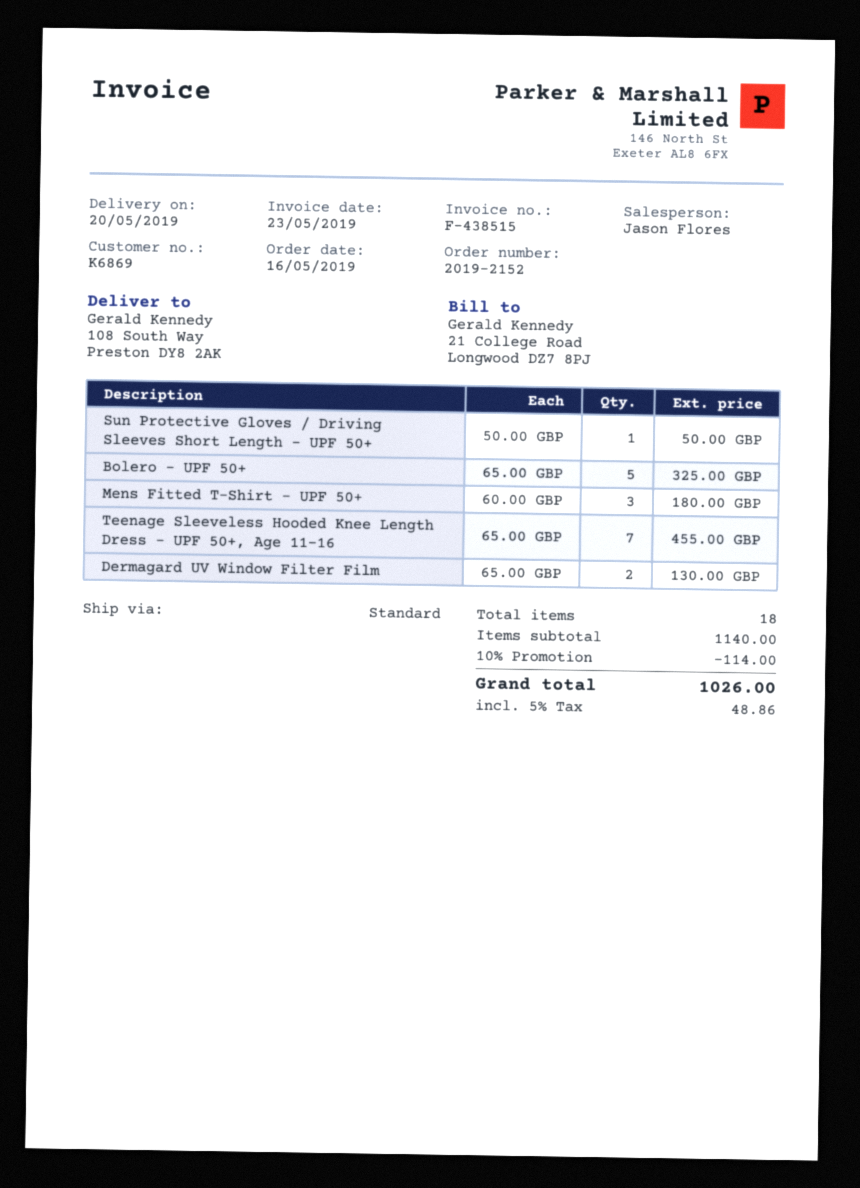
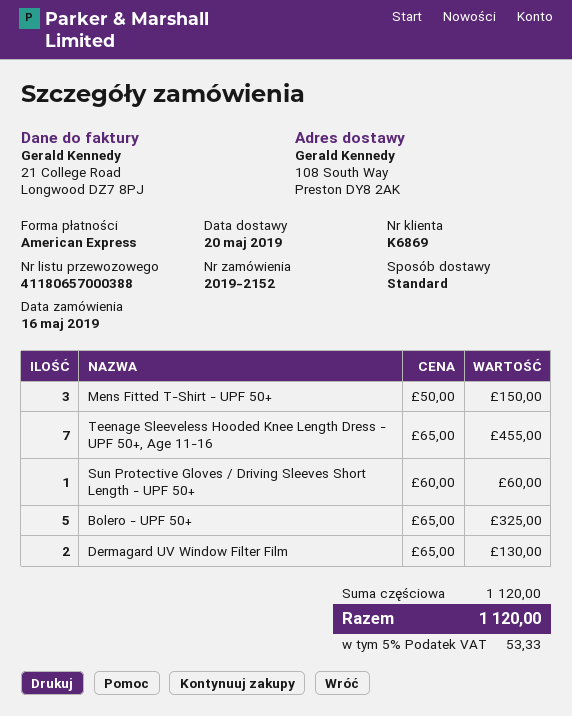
Sun Protective Gloves / Driving Sleeves Short Length - UPF 50+: 1 x 50.00 = 50.00 -> 1 x 60.00 = 60.00
Mens Fitted T-Shirt - UPF 50+: 3 x 60.00 = 180.00 -> 3 x 50.00 = 150.00
subtotal: 1140.00 -> 1120.00
discount: 10% = 114.00 -> none
tax: 5% = 48.86 -> 5% = 53.33
total: 1026.00 -> 1120.00

